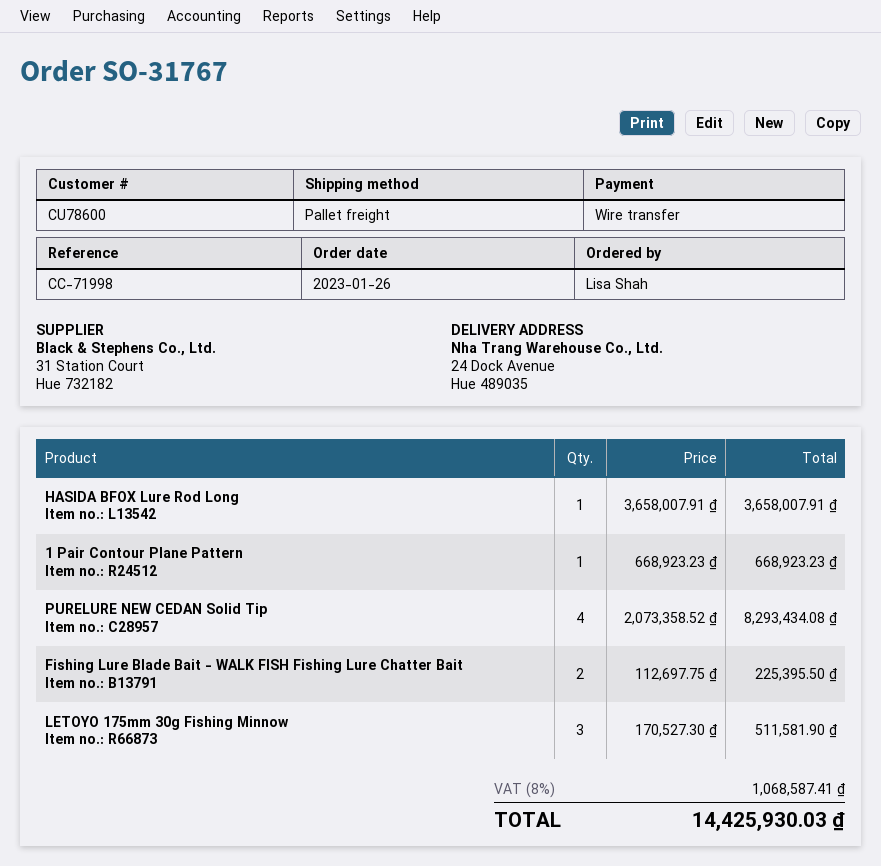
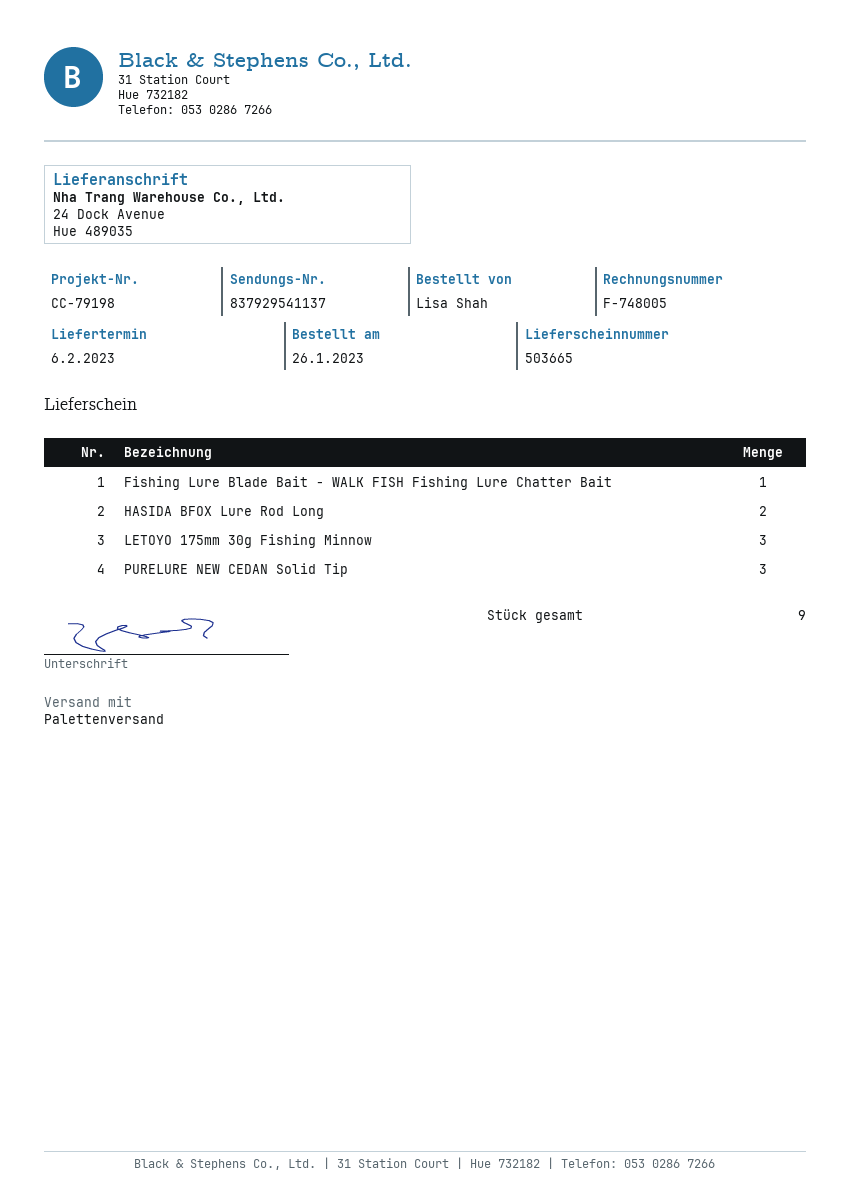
reference: CC-71998 -> CC-79198
HASIDA BFOX Lure Rod Long: 1 -> 2
1 Pair Contour Plane Pattern: 1 -> none
PURELURE NEW CEDAN Solid Tip: 4 -> 3
Fishing Lure Blade Bait - WALK FISH Fishing Lure Chatter Bait: 2 -> 1

